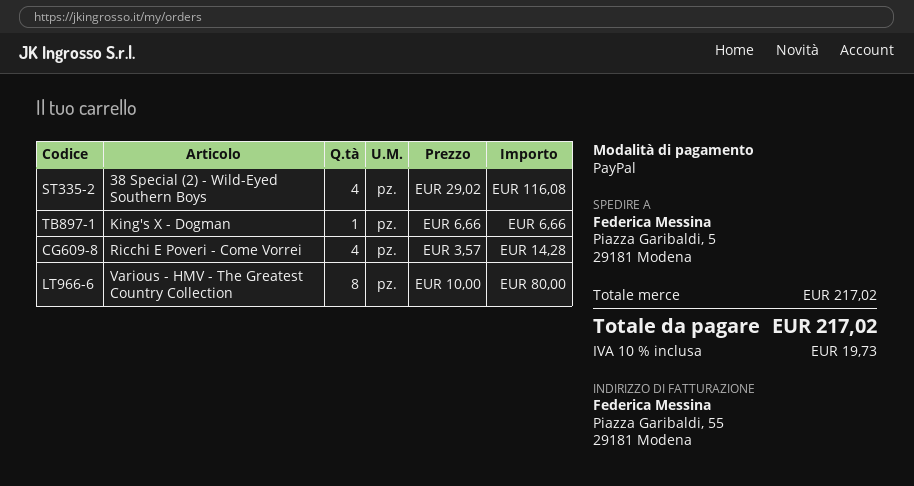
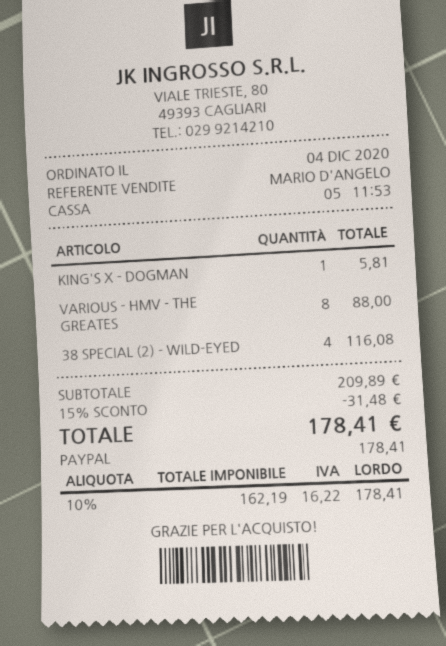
King's X - Dogman: 1 for 6.66 -> 1 for 5.81
Ricchi E Poveri - Come Vorrei: 4 for 14.28 -> none
Various - HMV - The Greatest Country Collection: 8 for 80.00 -> 8 for 88.00
subtotal: 217.02 -> 209.89
discount: none -> 15% = 31.48
tax: 10% = 19.73 -> 10% = 16.22
total: 217.02 -> 178.41

